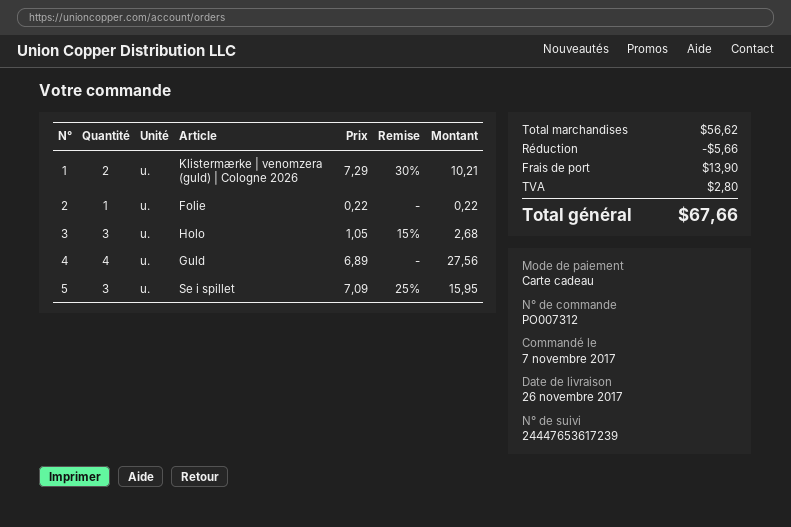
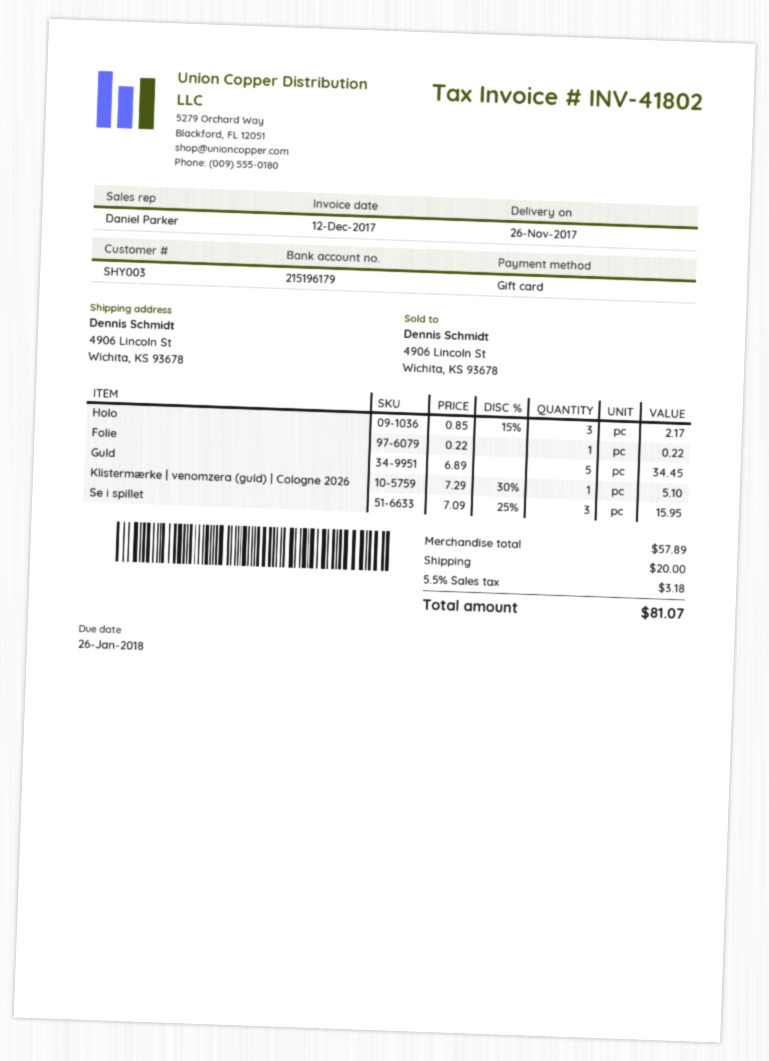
Klistermærke | venomzera (guld) | Cologne 2026: 2 x 7.29 - 30% = 10.21 -> 1 x 7.29 - 30% = 5.10
Holo: 3 x 1.05 - 15% = 2.68 -> 3 x 0.85 - 15% = 2.17
Guld: 4 x 6.89 = 27.56 -> 5 x 6.89 = 34.45
subtotal: 56.62 -> 57.89
discount: 5.66 -> none
shipping: 13.90 -> 20.00
tax: 2.80 -> 3.18
total: 67.66 -> 81.07

